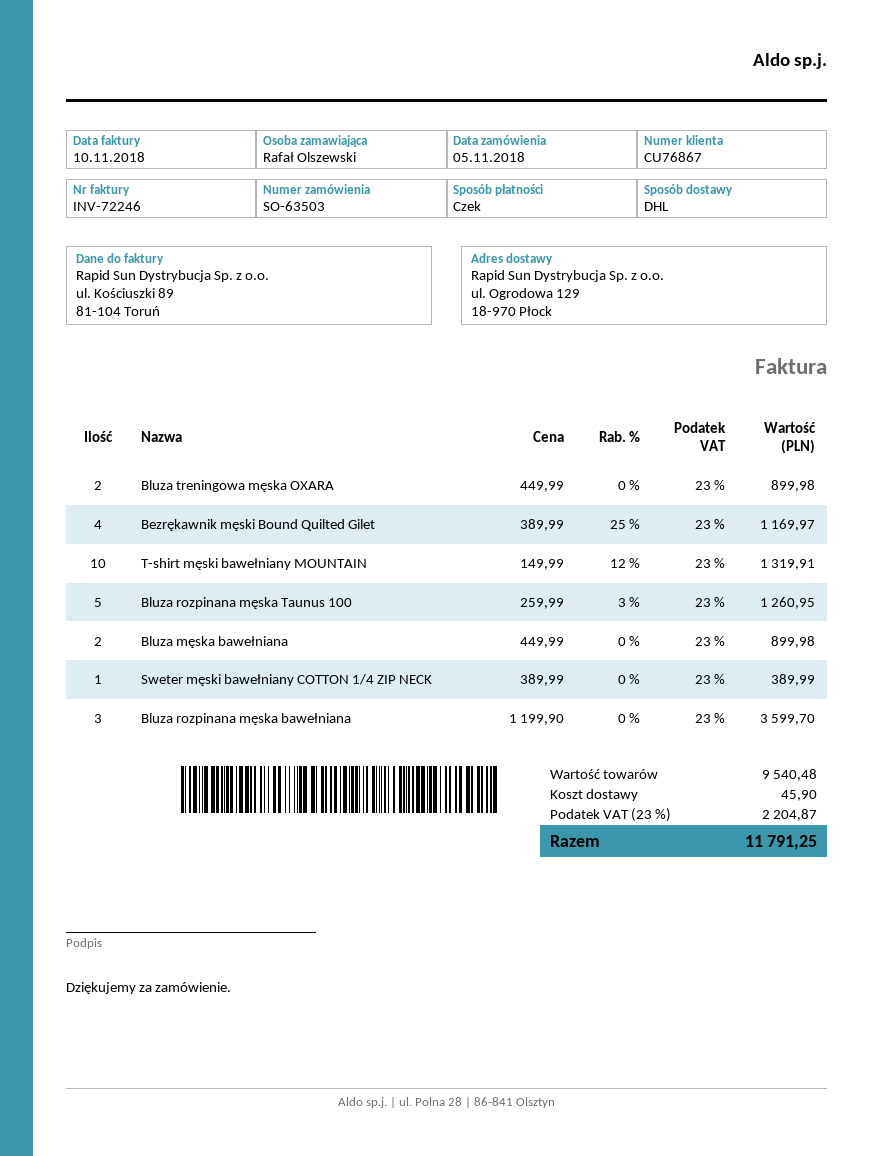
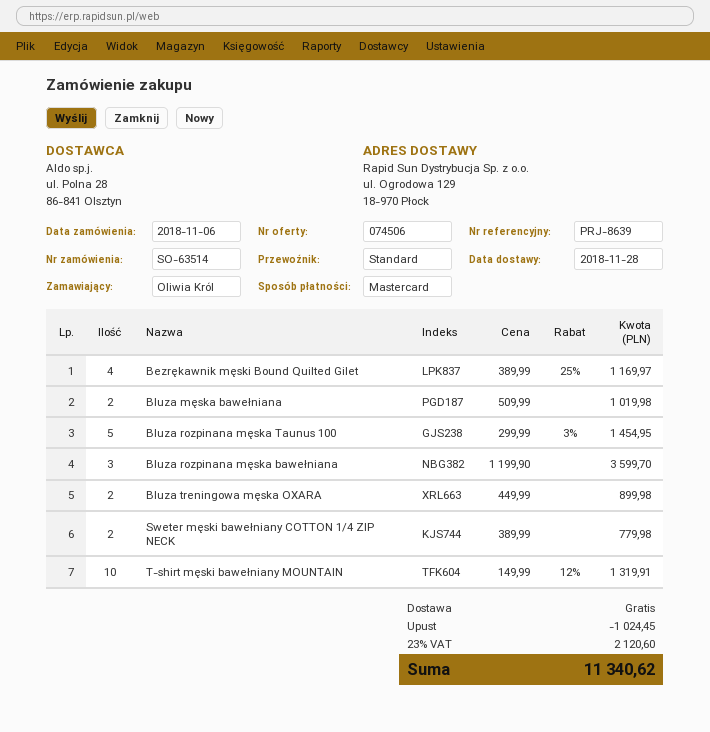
order number: SO-63503 -> SO-63514
order date: 2018-11-05 -> 2018-11-06
ordered by: Rafał Olszewski -> Oliwia Król
payment method: cheque -> Mastercard
shipping method: DHL -> standard
Bluza rozpinana męska Taunus 100: 5 x 259.99 - 3% = 1260.95 -> 5 x 299.99 - 3% = 1454.95
Bluza męska bawełniana: 2 x 449.99 = 899.98 -> 2 x 509.99 = 1019.98
Sweter męski bawełniany COTTON 1/4 ZIP NECK: 1 x 389.99 = 389.99 -> 2 x 389.99 = 779.98
discount: none -> 1024.45
shipping: 45.90 -> 0.00
tax: 23% = 2204.87 -> 23% = 2120.60
total: 11791.25 -> 11340.62

